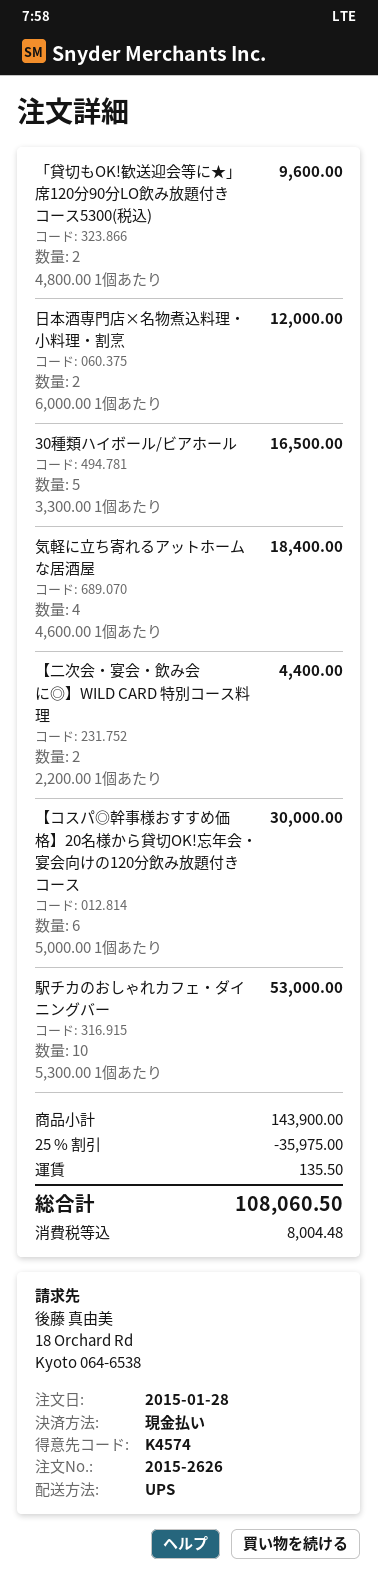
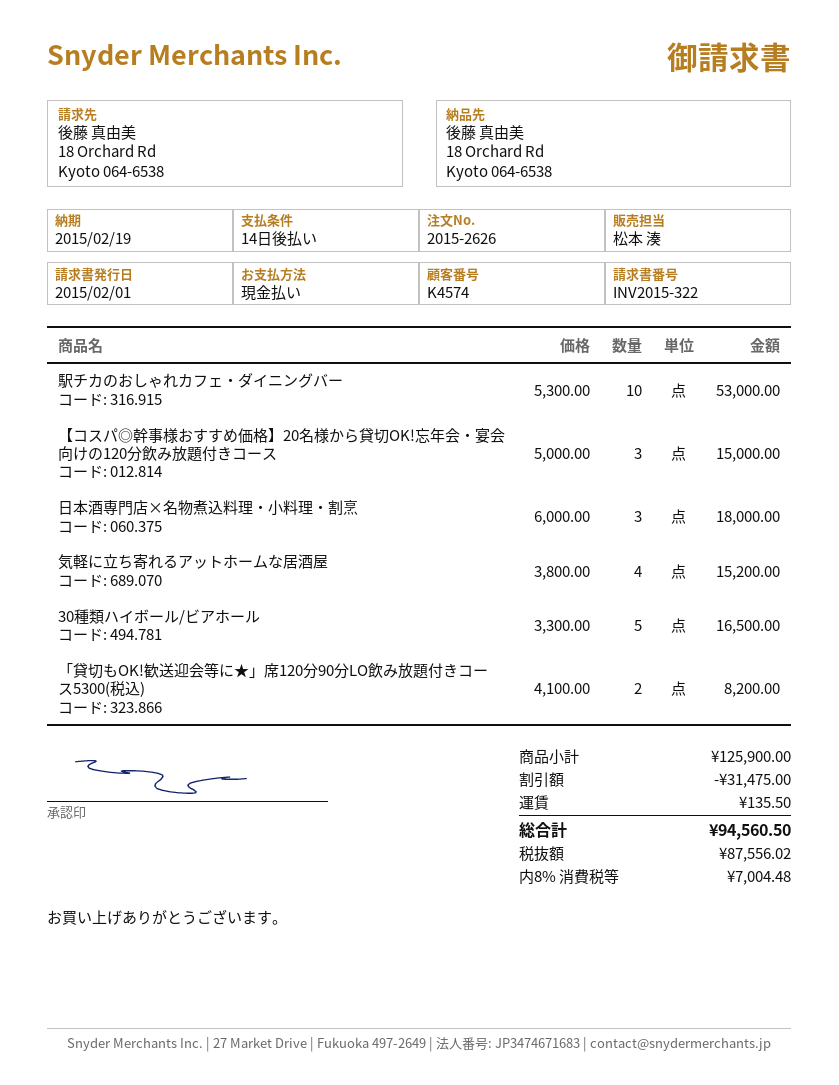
「貸切もOK!歓送迎会等に★」席120分90分LO飲み放題付きコース5300(税込): 2 x 4800.00 = 9600.00 -> 2 x 4100.00 = 8200.00
日本酒専門店×名物煮込料理・小料理・割烹: 2 x 6000.00 = 12000.00 -> 3 x 6000.00 = 18000.00
気軽に立ち寄れるアットホームな居酒屋: 4 x 4600.00 = 18400.00 -> 4 x 3800.00 = 15200.00
【二次会・宴会・飲み会に◎】WILD CARD 特別コース料理: 2 x 2200.00 = 4400.00 -> none
【コスパ◎幹事様おすすめ価格】20名様から貸切OK!忘年会・宴会向けの120分飲み放題付きコース: 6 x 5000.00 = 30000.00 -> 3 x 5000.00 = 15000.00
subtotal: 143900.00 -> 125900.00
discount: 35975.00 -> 31475.00
tax: 8004.48 -> 7004.48
total: 108060.50 -> 94560.50

